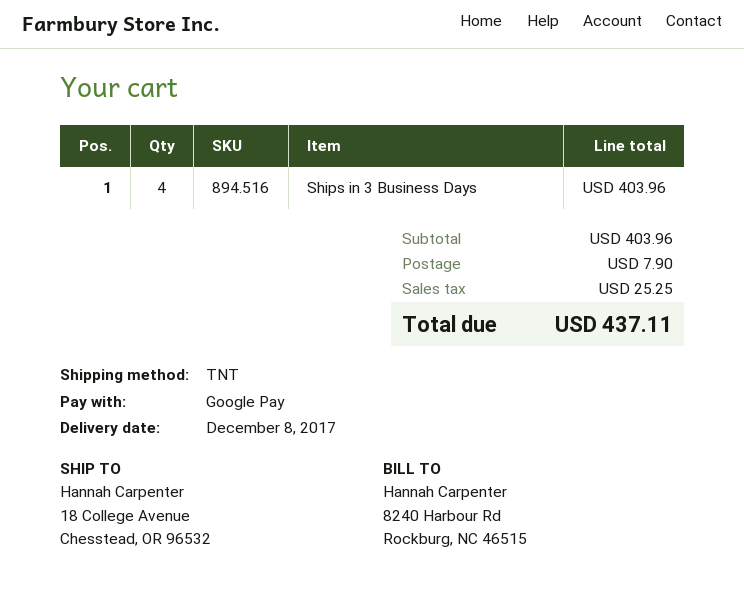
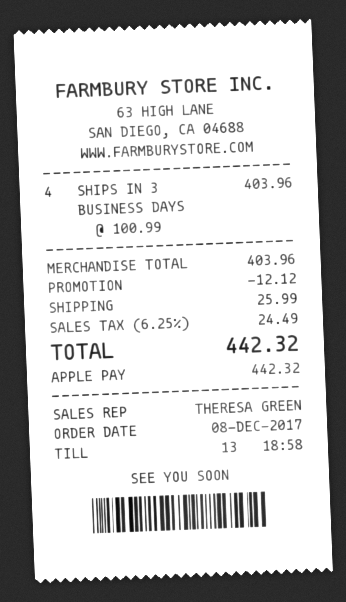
payment method: Google Pay -> Apple Pay
discount: none -> 12.12
shipping: 7.90 -> 25.99
tax: 25.25 -> 24.49
total: 437.11 -> 442.32

